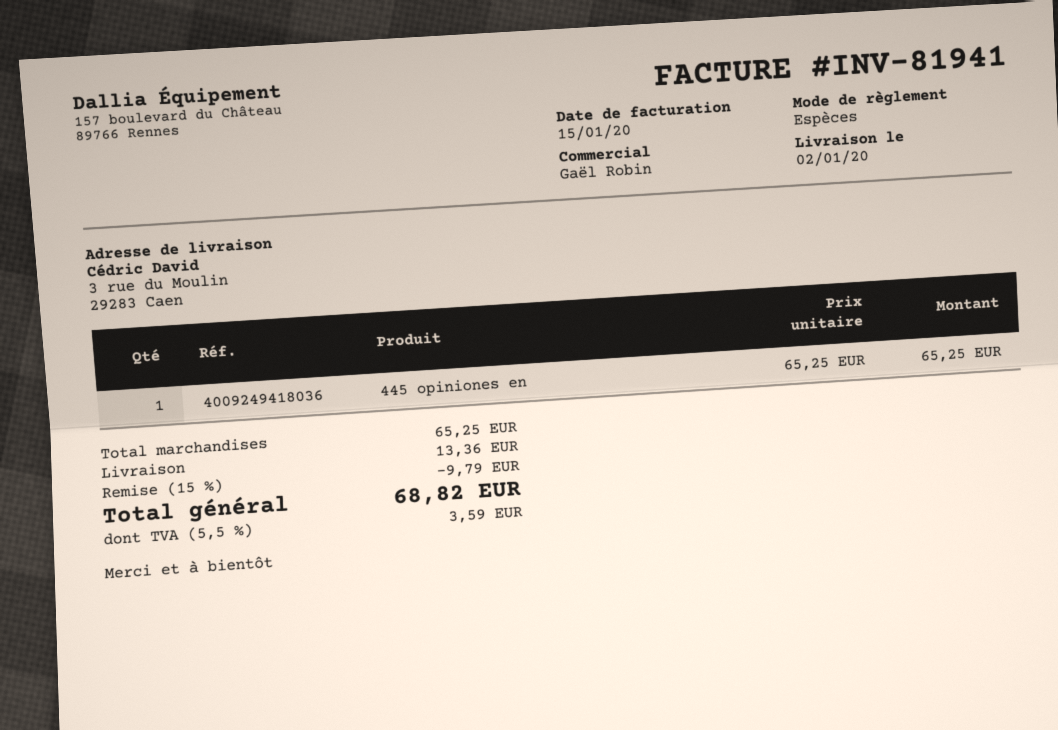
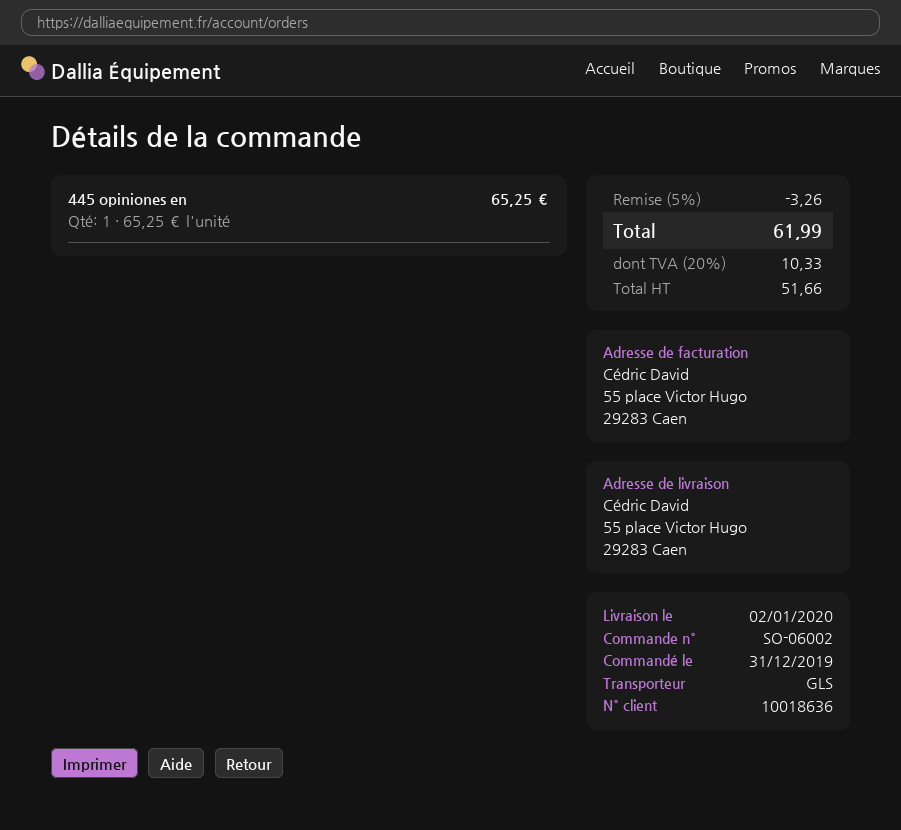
ship to: 3 rue du Moulin, 29283 Caen -> 55 place Victor Hugo, 29283 Caen
discount: 15% = 9.79 -> 5% = 3.26
shipping: 13.36 -> none
tax: 5.5% = 3.59 -> 20% = 10.33
total: 68.82 -> 61.99

